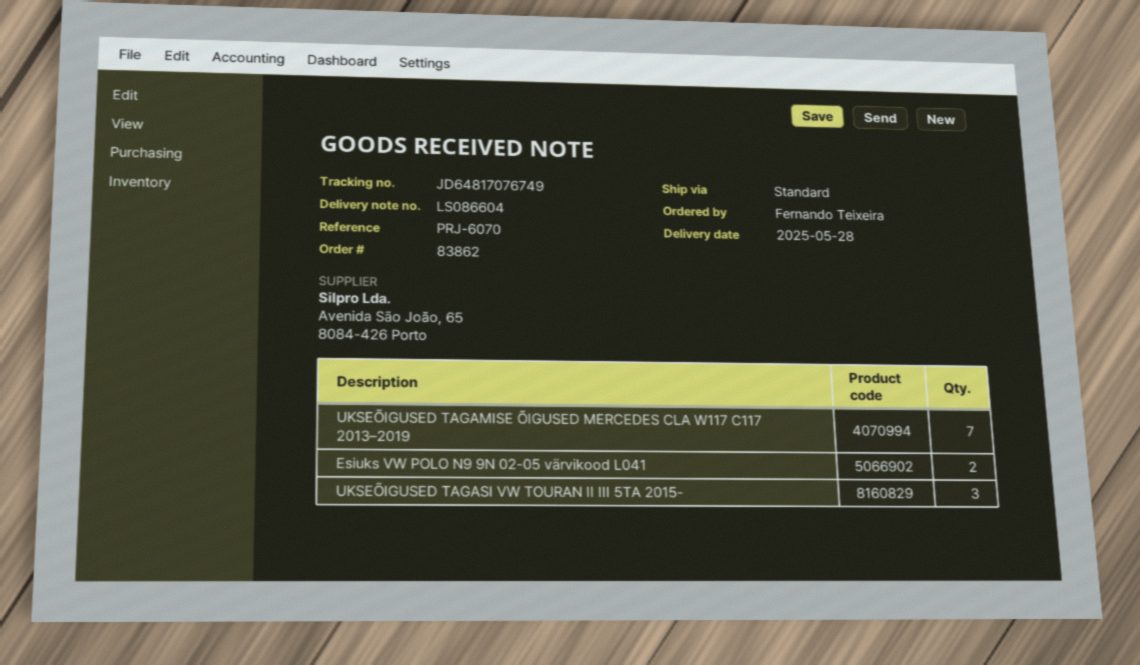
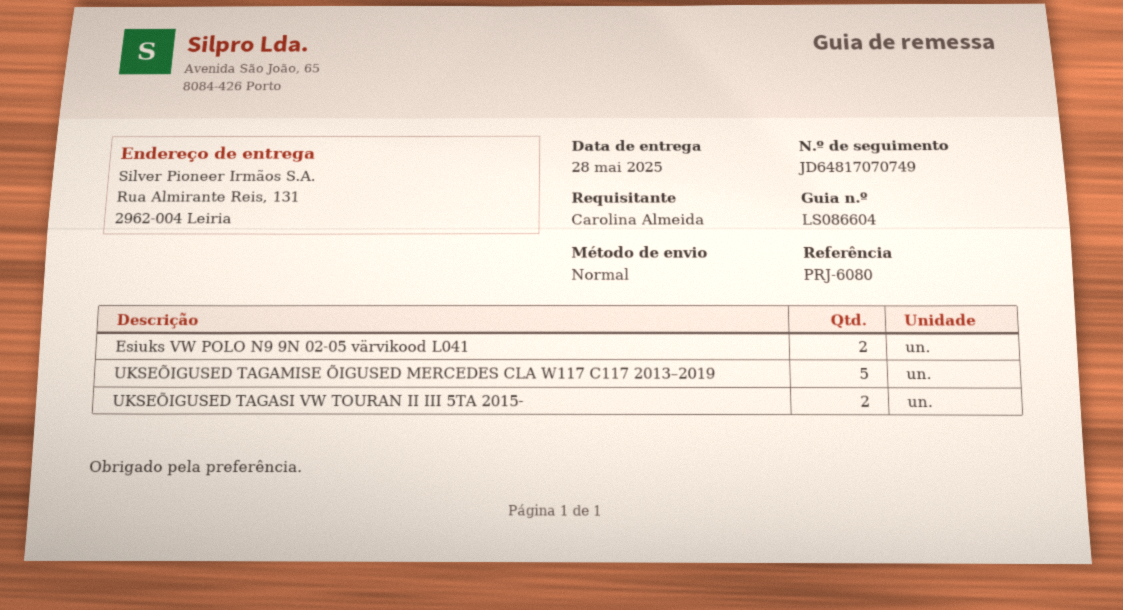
reference: PRJ-6070 -> PRJ-6080
ordered by: Fernando Teixeira -> Carolina Almeida
tracking number: JD64817076749 -> JD64817070749
UKSEÕIGUSED TAGAMISE ÕIGUSED MERCEDES CLA W117 C117 2013–2019: 7 -> 5
UKSEÕIGUSED TAGASI VW TOURAN II III 5TA 2015-: 3 -> 2

